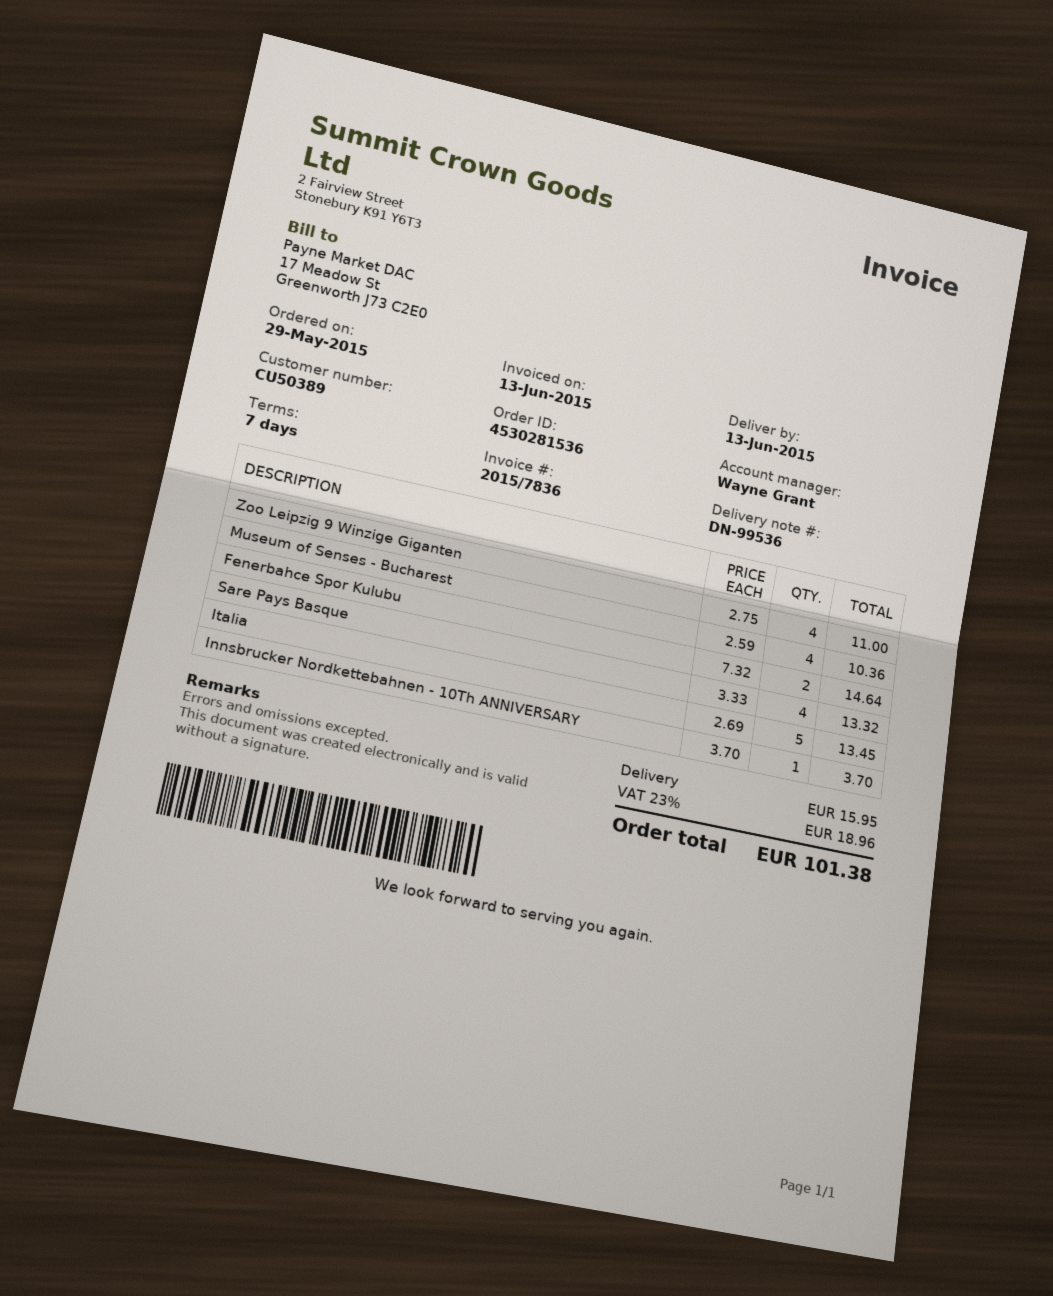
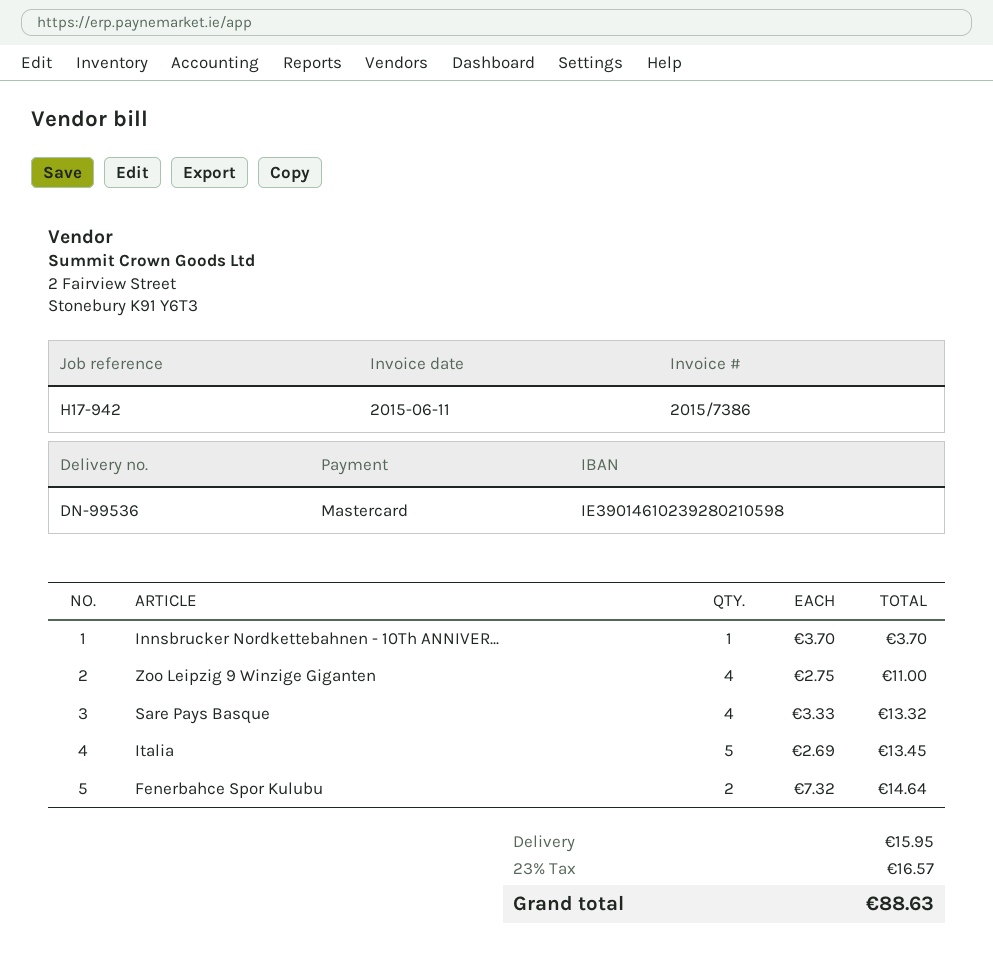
invoice number: 2015/7836 -> 2015/7386
invoice date: 2015-06-13 -> 2015-06-11
Museum of Senses - Bucharest: 4 x 2.59 = 10.36 -> none
tax: 23% = 18.96 -> 23% = 16.57
total: 101.38 -> 88.63

